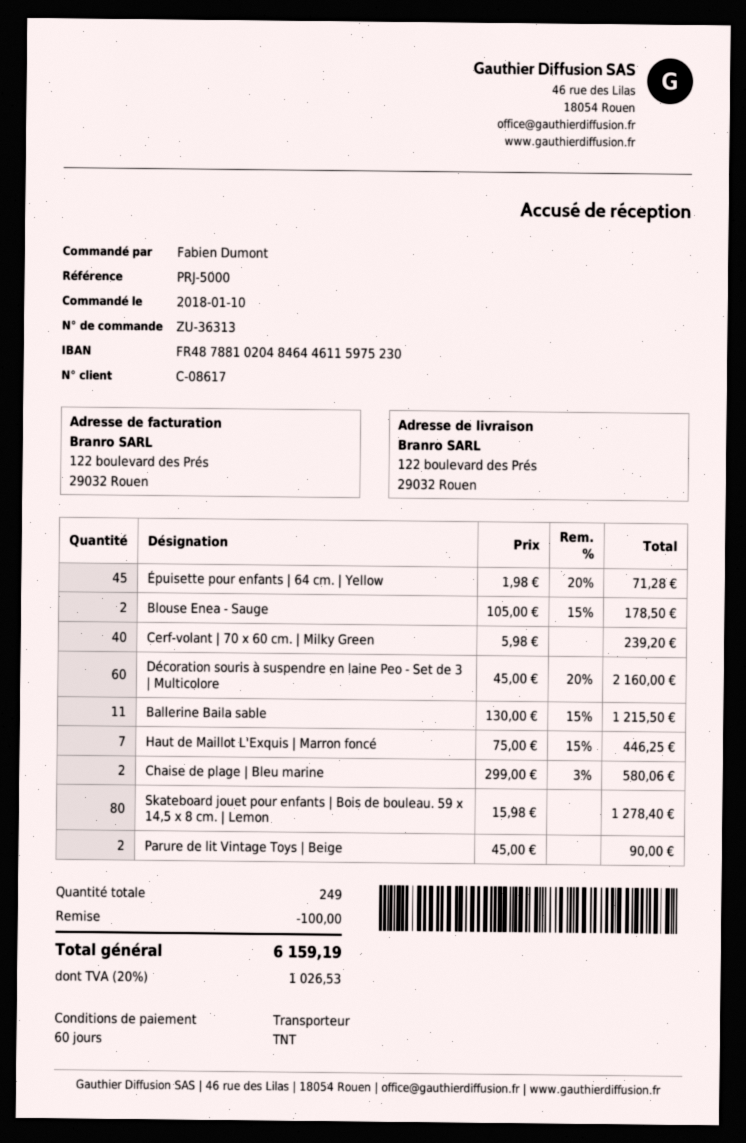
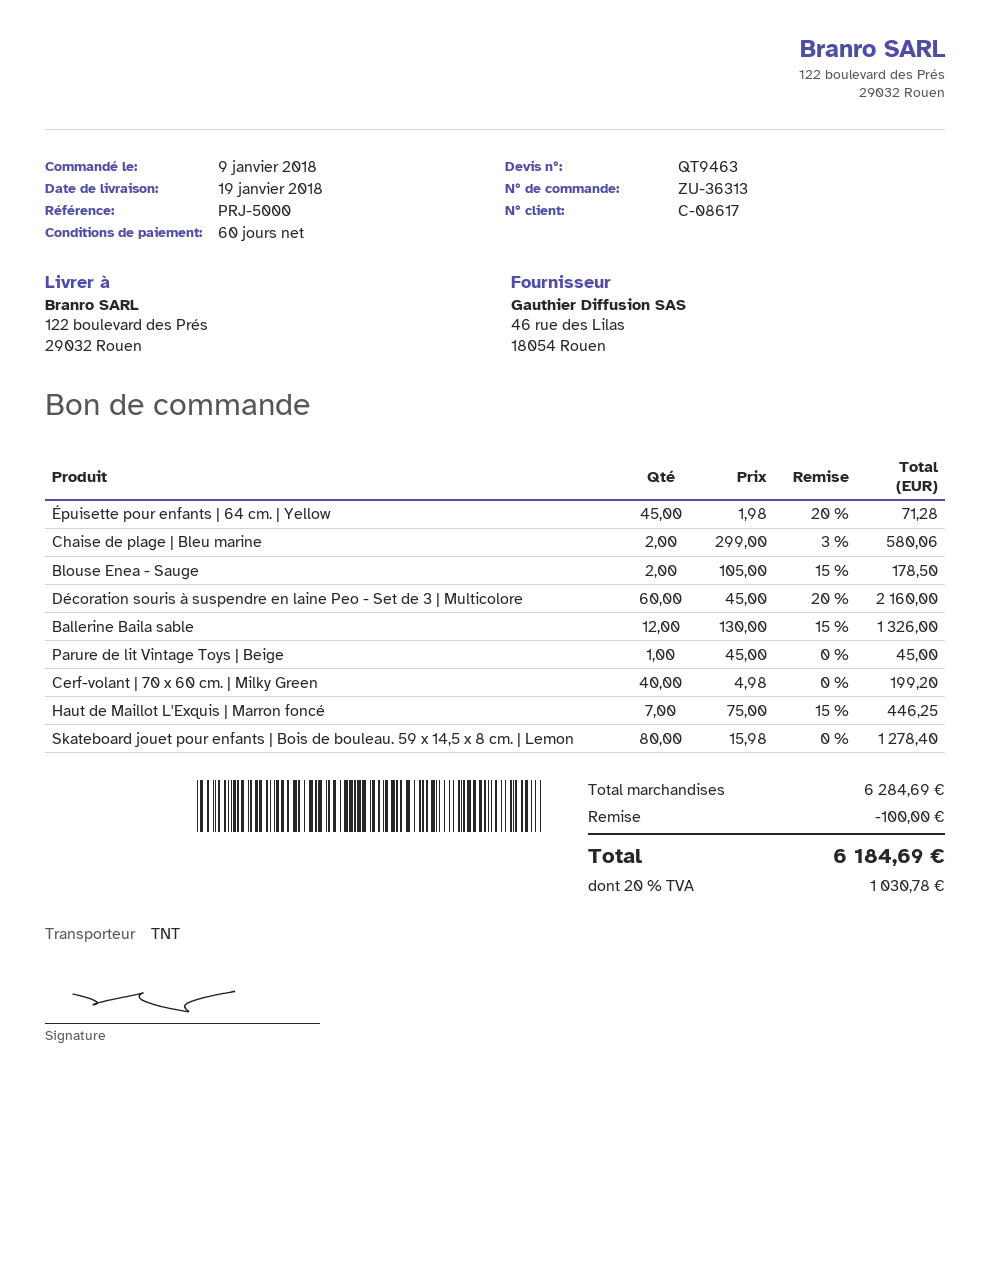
order date: 2018-01-10 -> 2018-01-09
Cerf-volant | 70 x 60 cm. | Milky Green: 40 x 5.98 = 239.20 -> 40 x 4.98 = 199.20
Ballerine Baila sable: 11 x 130.00 - 15% = 1215.50 -> 12 x 130.00 - 15% = 1326.00
Parure de lit Vintage Toys | Beige: 2 x 45.00 = 90.00 -> 1 x 45.00 = 45.00
tax: 20% = 1026.53 -> 20% = 1030.78
total: 6159.19 -> 6184.69

